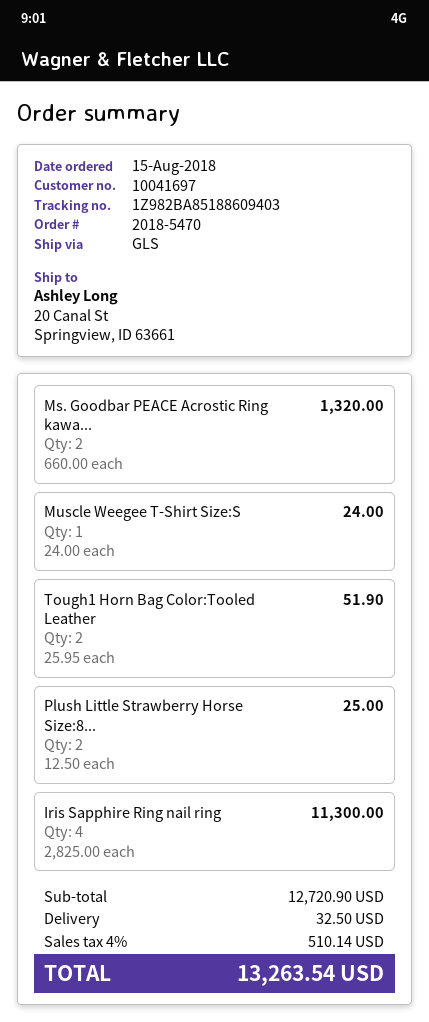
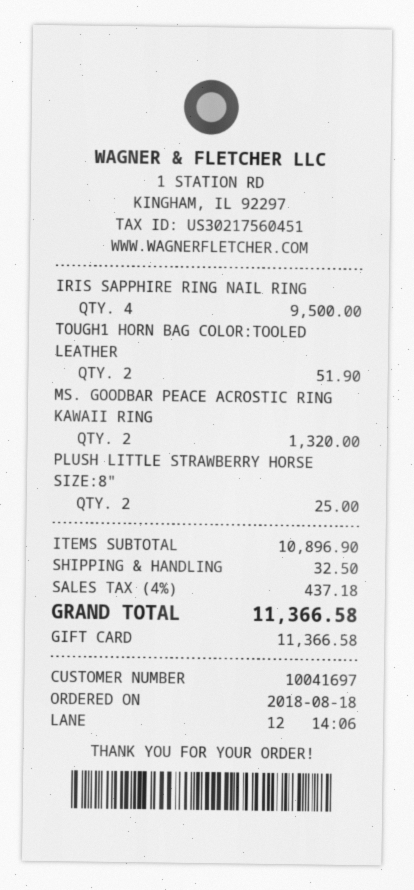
order date: 2018-08-15 -> 2018-08-18
Muscle Weegee T-Shirt Size:S: 1 for 24.00 -> none
Iris Sapphire Ring nail ring: 4 for 11300.00 -> 4 for 9500.00
subtotal: 12720.90 -> 10896.90
tax: 4% = 510.14 -> 4% = 437.18
total: 13263.54 -> 11366.58

